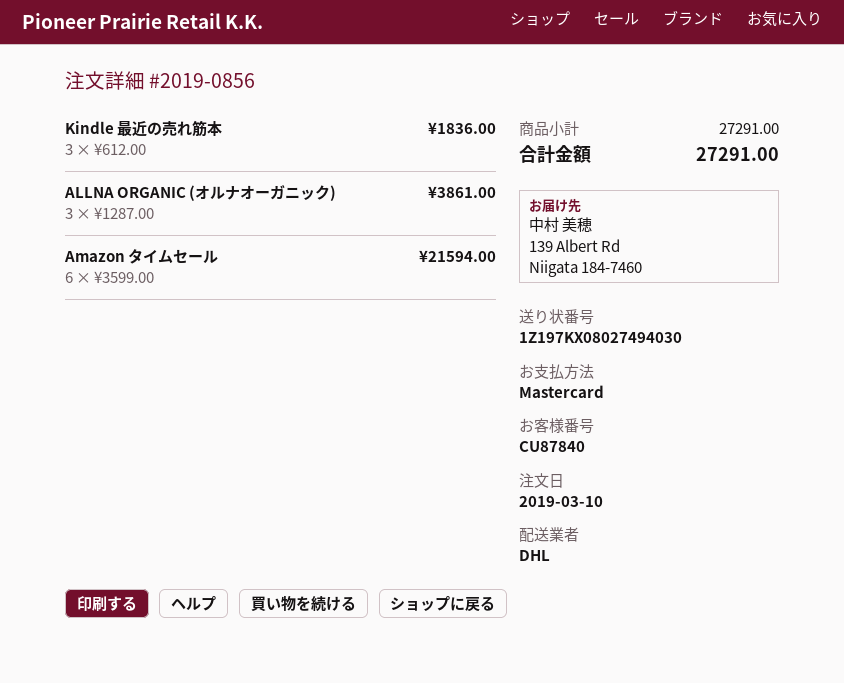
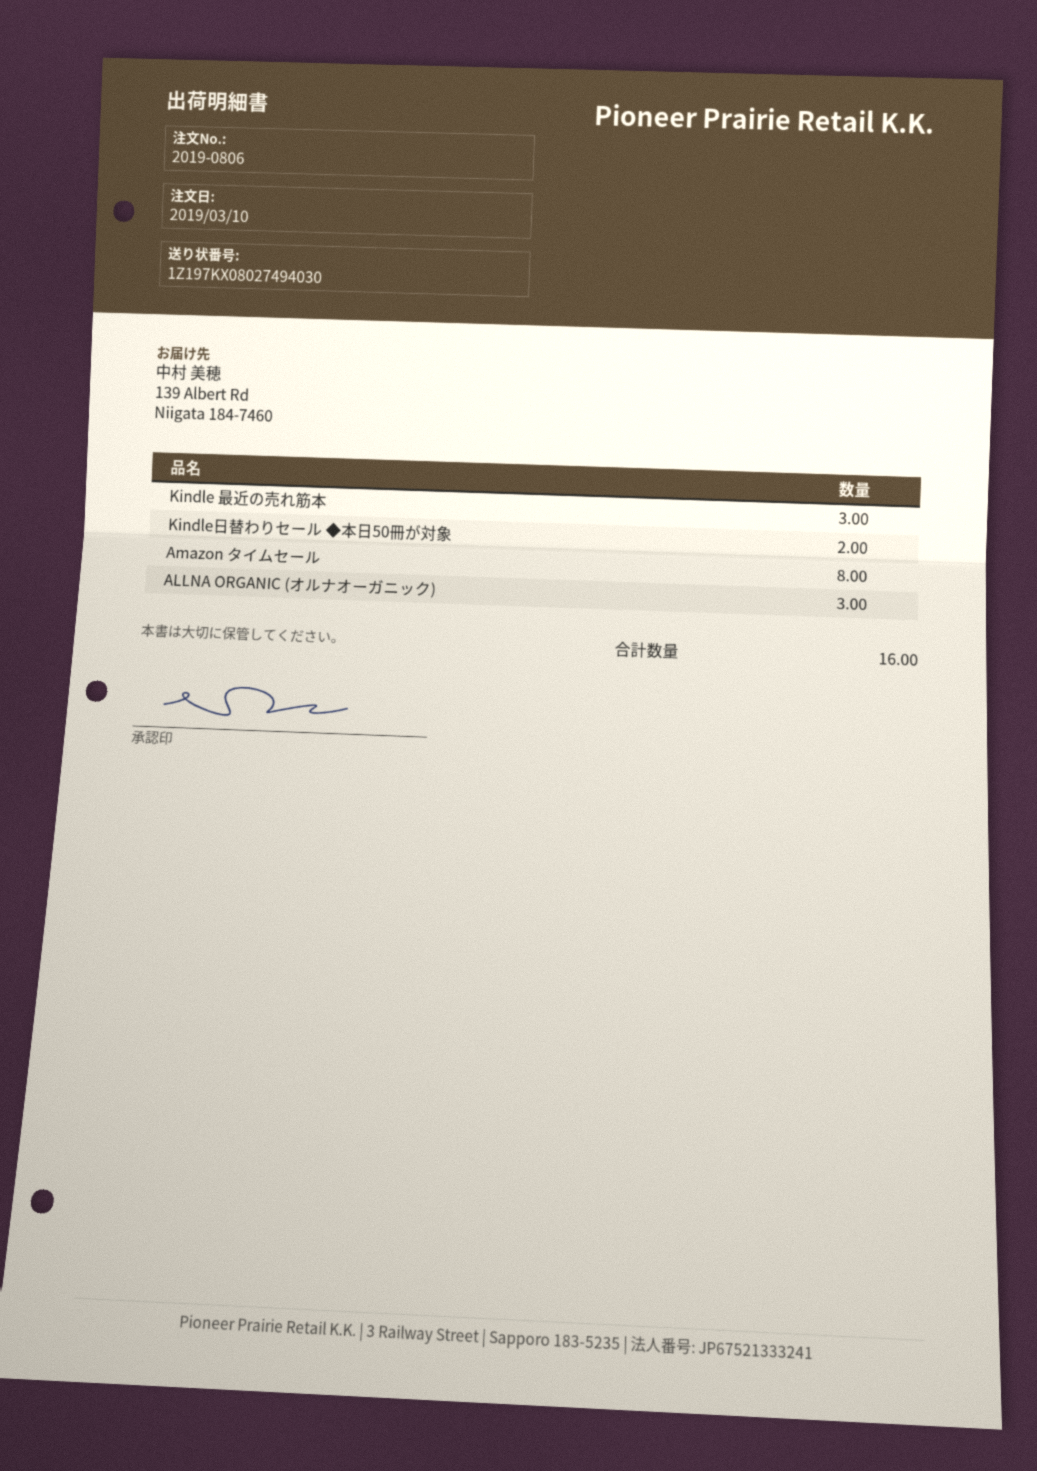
order number: 2019-0856 -> 2019-0806
Amazon タイムセール: 6 -> 8
Kindle日替わりセール ◆本日50冊が対象: none -> 2

